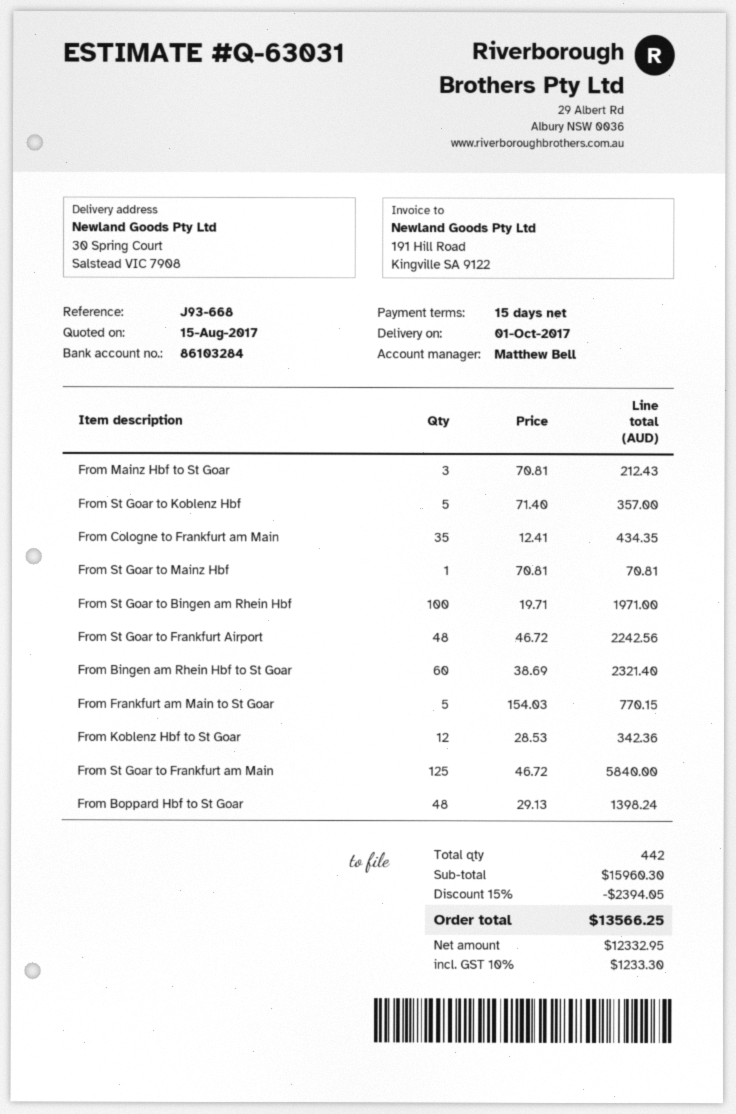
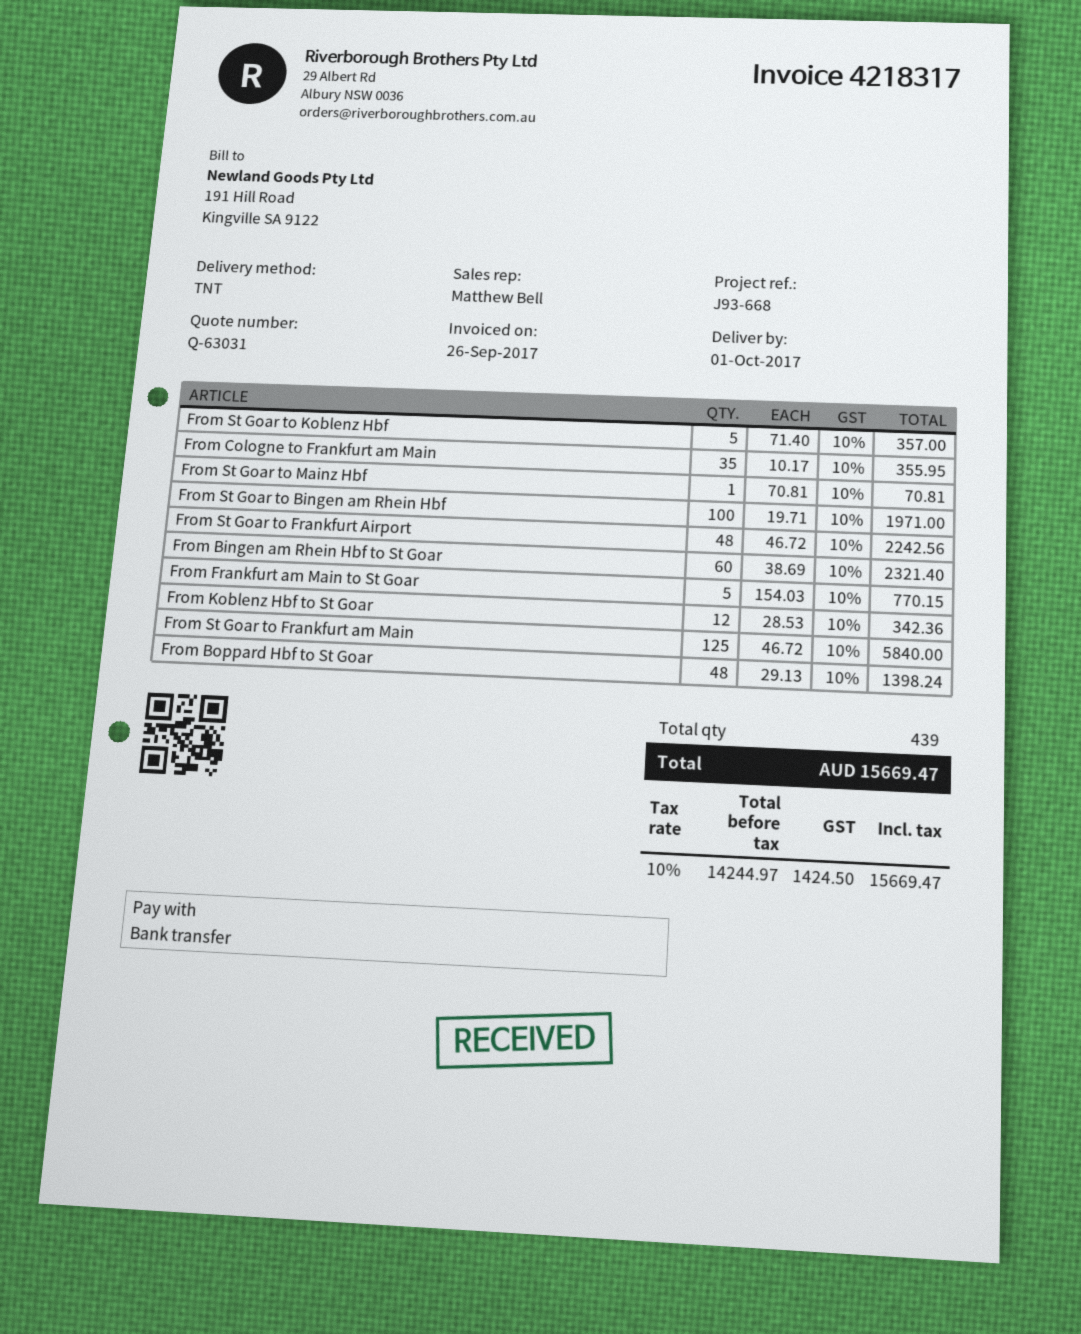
From Mainz Hbf to St Goar: 3 x 70.81 = 212.43 -> none
From Cologne to Frankfurt am Main: 35 x 12.41 = 434.35 -> 35 x 10.17 = 355.95
total quantity: 442 -> 439
discount: 15% = 2394.05 -> none
net: 12332.95 -> 14244.97
tax: 10% = 1233.30 -> 10% = 1424.50
total: 13566.25 -> 15669.47

